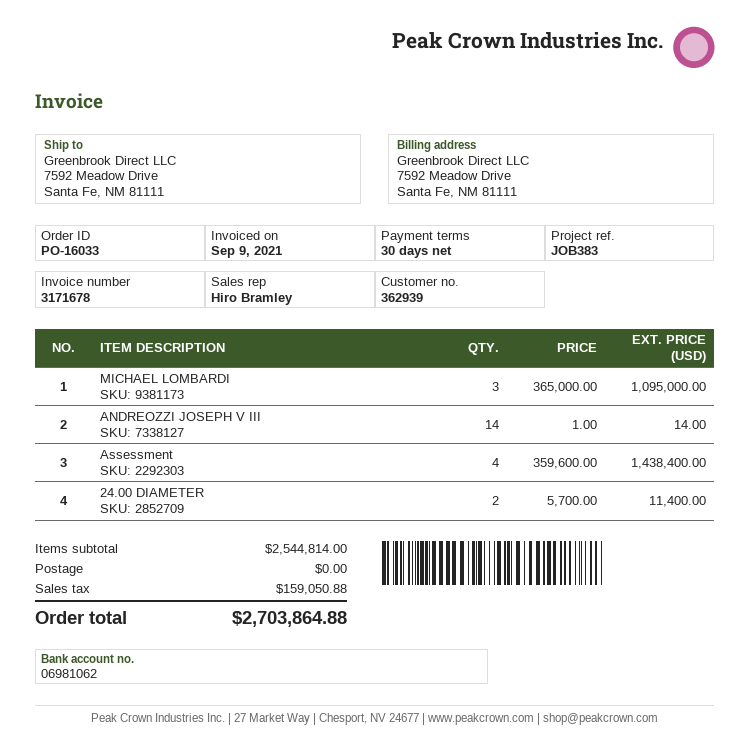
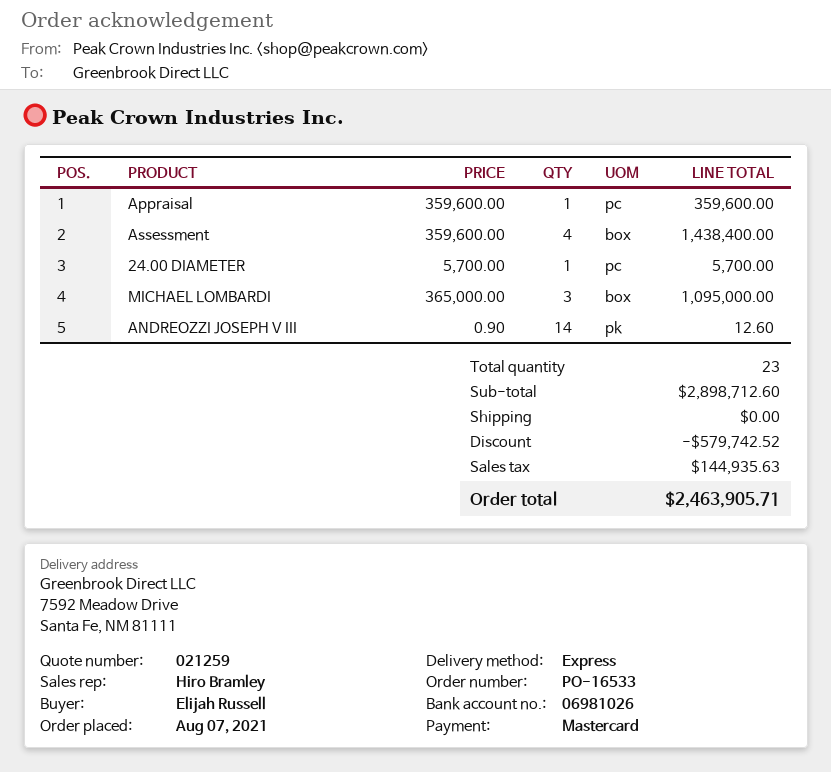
order number: PO-16033 -> PO-16533
bank account: 06981062 -> 06981026
ANDREOZZI JOSEPH V III: 14 x 1.00 = 14.00 -> 14 x 0.90 = 12.60
24.00 DIAMETER: 2 x 5700.00 = 11400.00 -> 1 x 5700.00 = 5700.00
Appraisal: none -> 1 x 359600.00 = 359600.00
subtotal: 2544814.00 -> 2898712.60
discount: none -> 579742.52
tax: 159050.88 -> 144935.63
total: 2703864.88 -> 2463905.71

